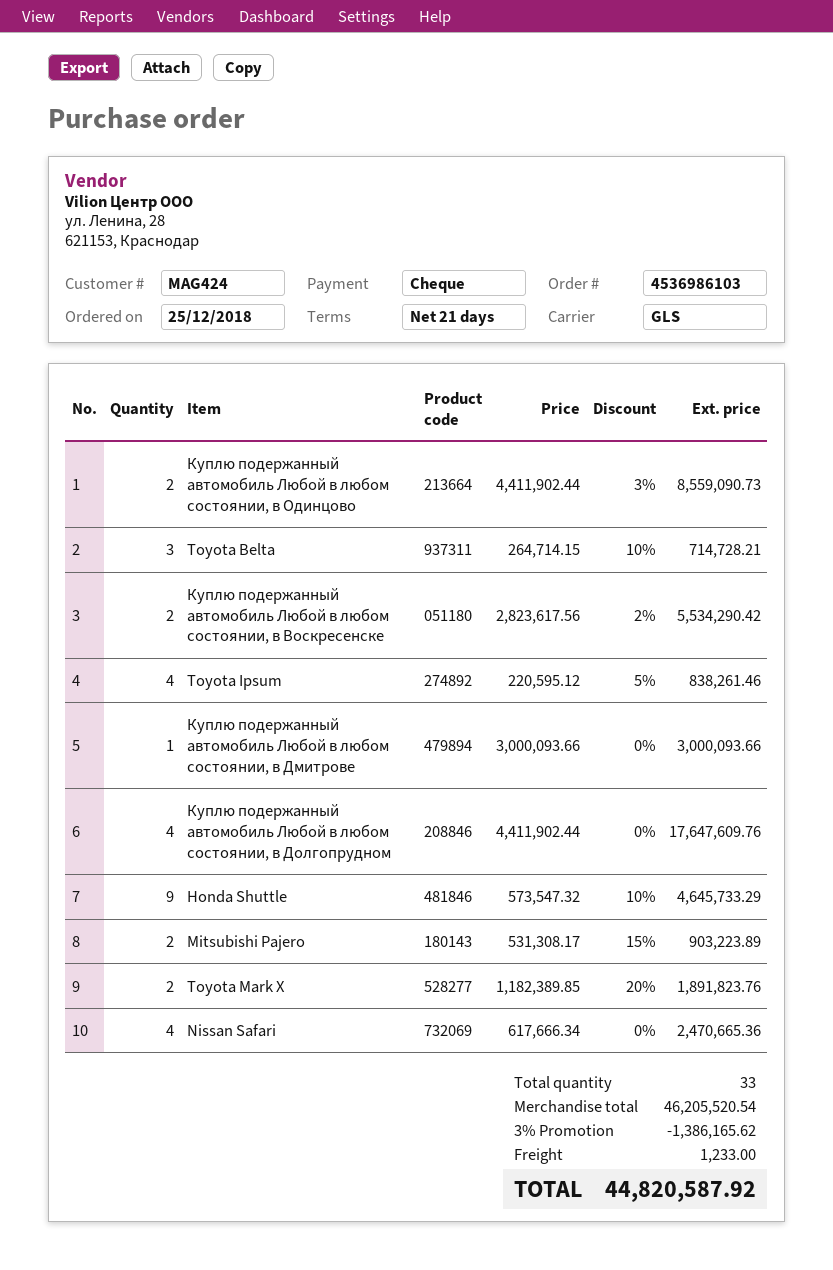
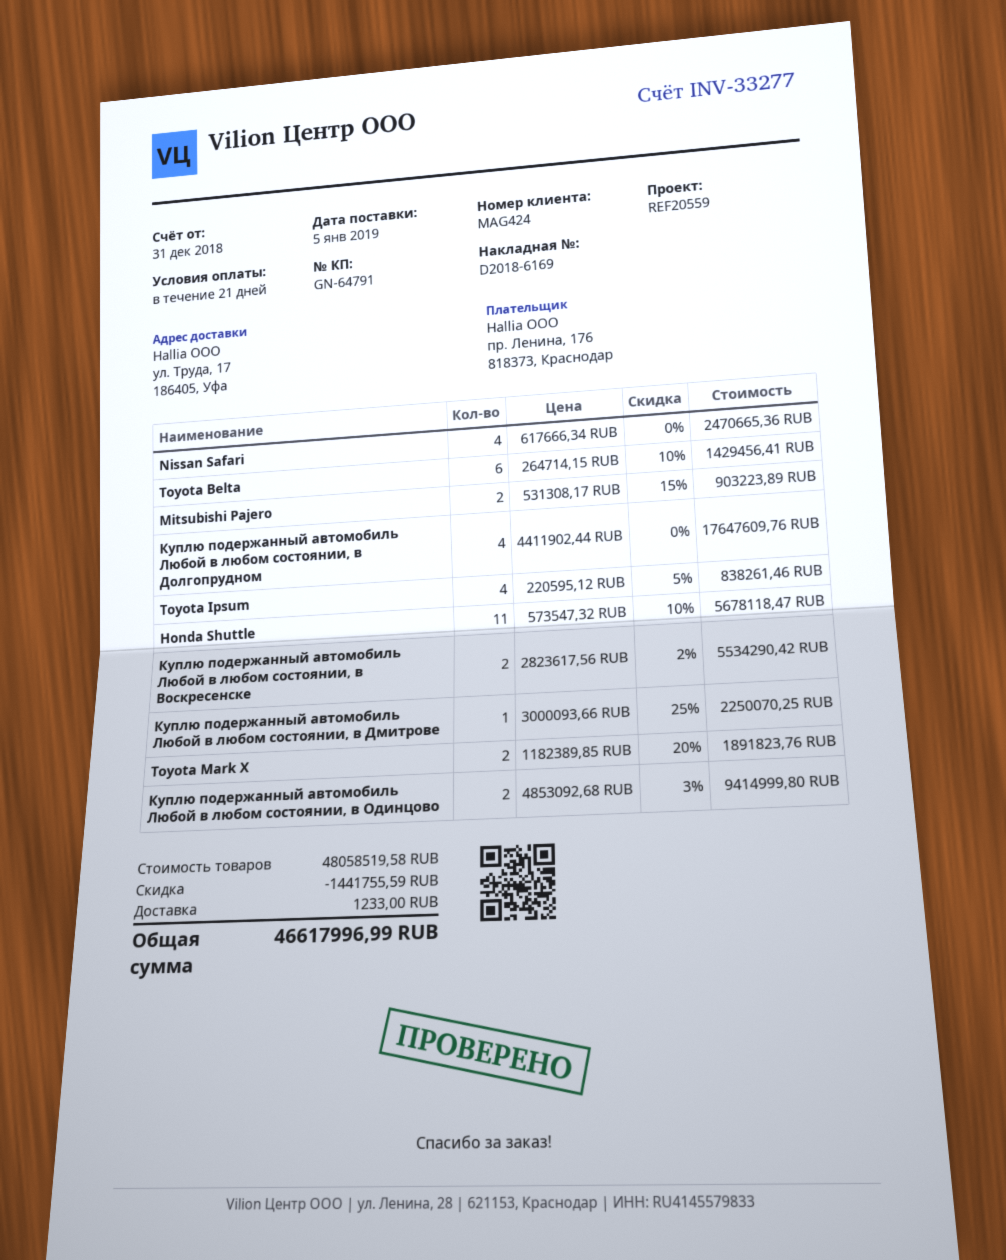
Куплю подержанный автомобиль Любой в любом состоянии, в Одинцово: 2 x 4411902.44 - 3% = 8559090.73 -> 2 x 4853092.68 - 3% = 9414999.80
Toyota Belta: 3 x 264714.15 - 10% = 714728.21 -> 6 x 264714.15 - 10% = 1429456.41
Куплю подержанный автомобиль Любой в любом состоянии, в Дмитрове: 1 x 3000093.66 = 3000093.66 -> 1 x 3000093.66 - 25% = 2250070.25
Honda Shuttle: 9 x 573547.32 - 10% = 4645733.29 -> 11 x 573547.32 - 10% = 5678118.47
subtotal: 46205520.54 -> 48058519.58
discount: 1386165.62 -> 1441755.59
total: 44820587.92 -> 46617996.99

